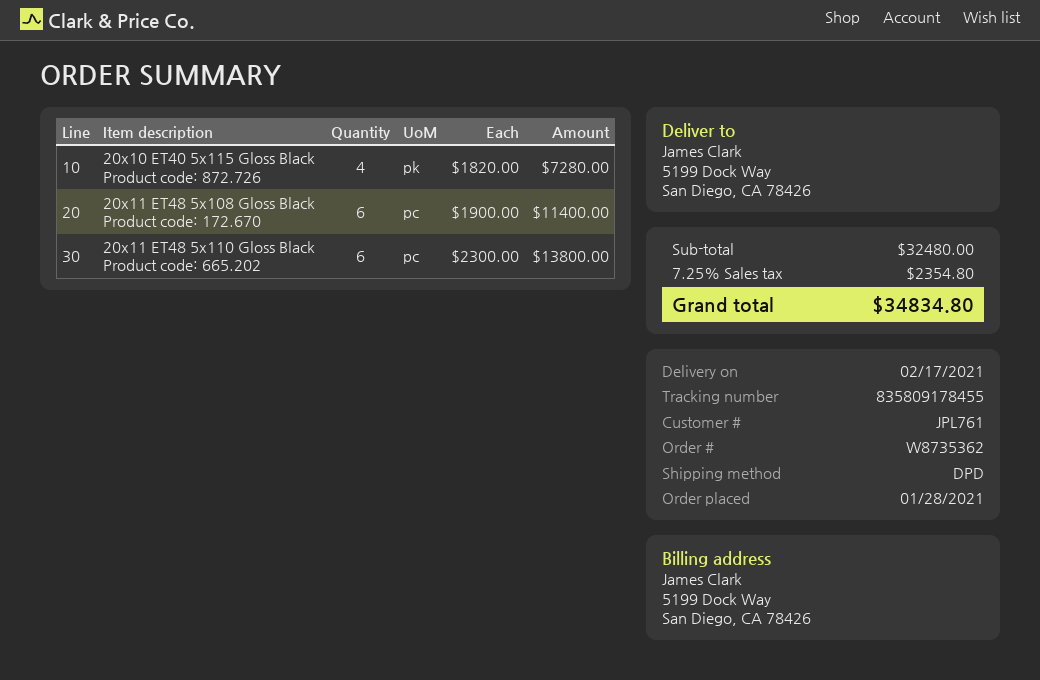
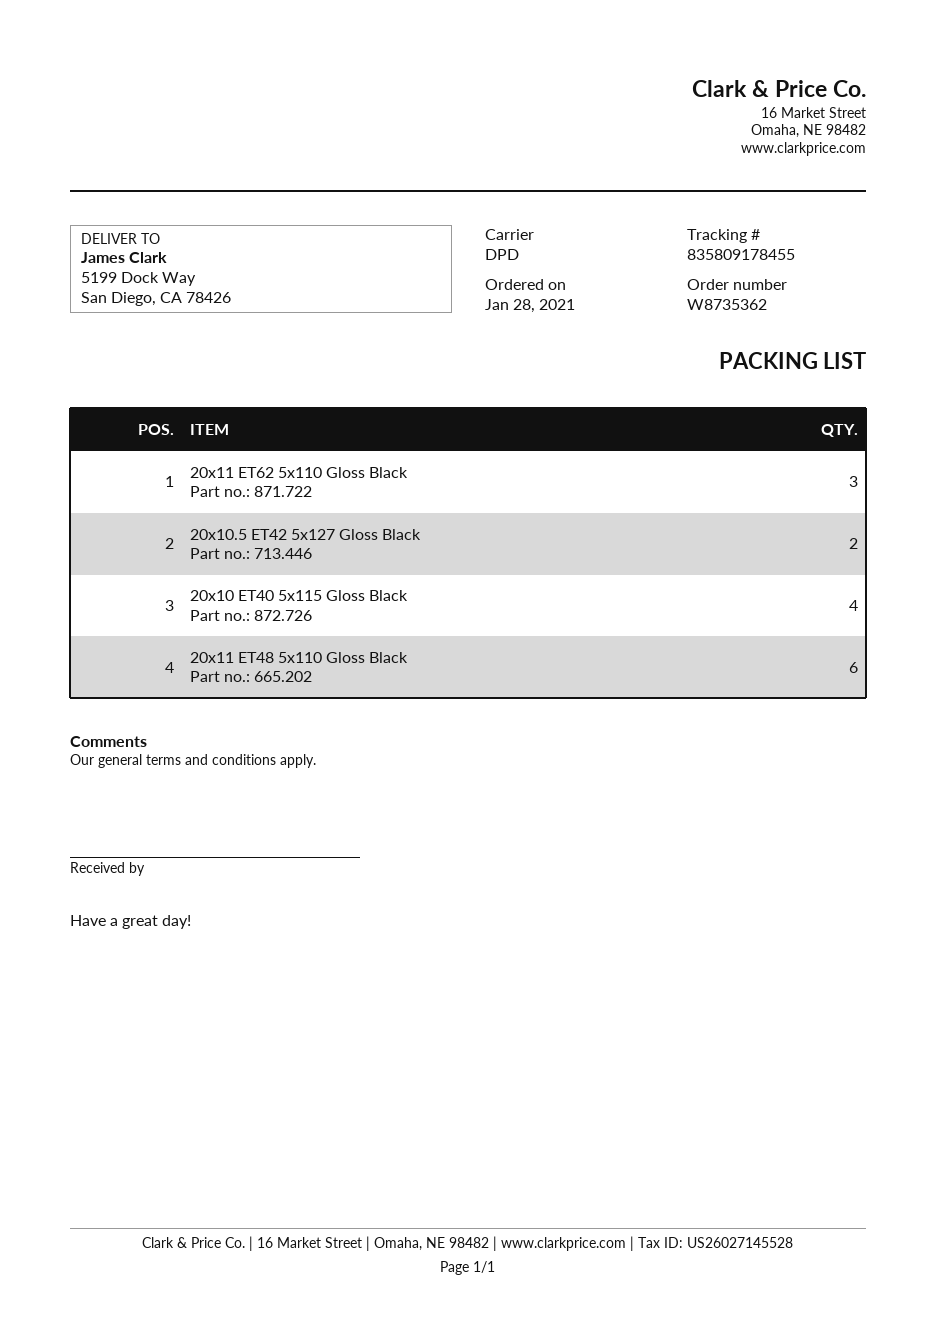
20x11 ET48 5x108 Gloss Black: 6 -> none
20x11 ET62 5x110 Gloss Black: none -> 3
20x10.5 ET42 5x127 Gloss Black: none -> 2

